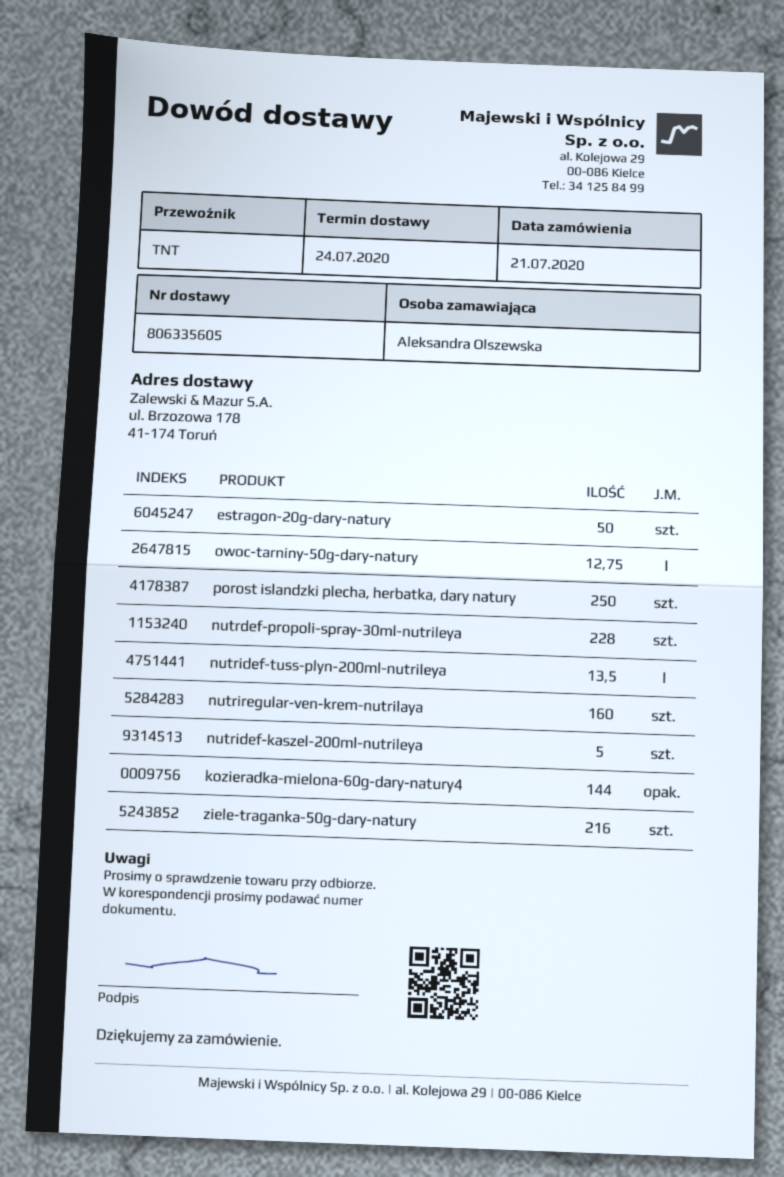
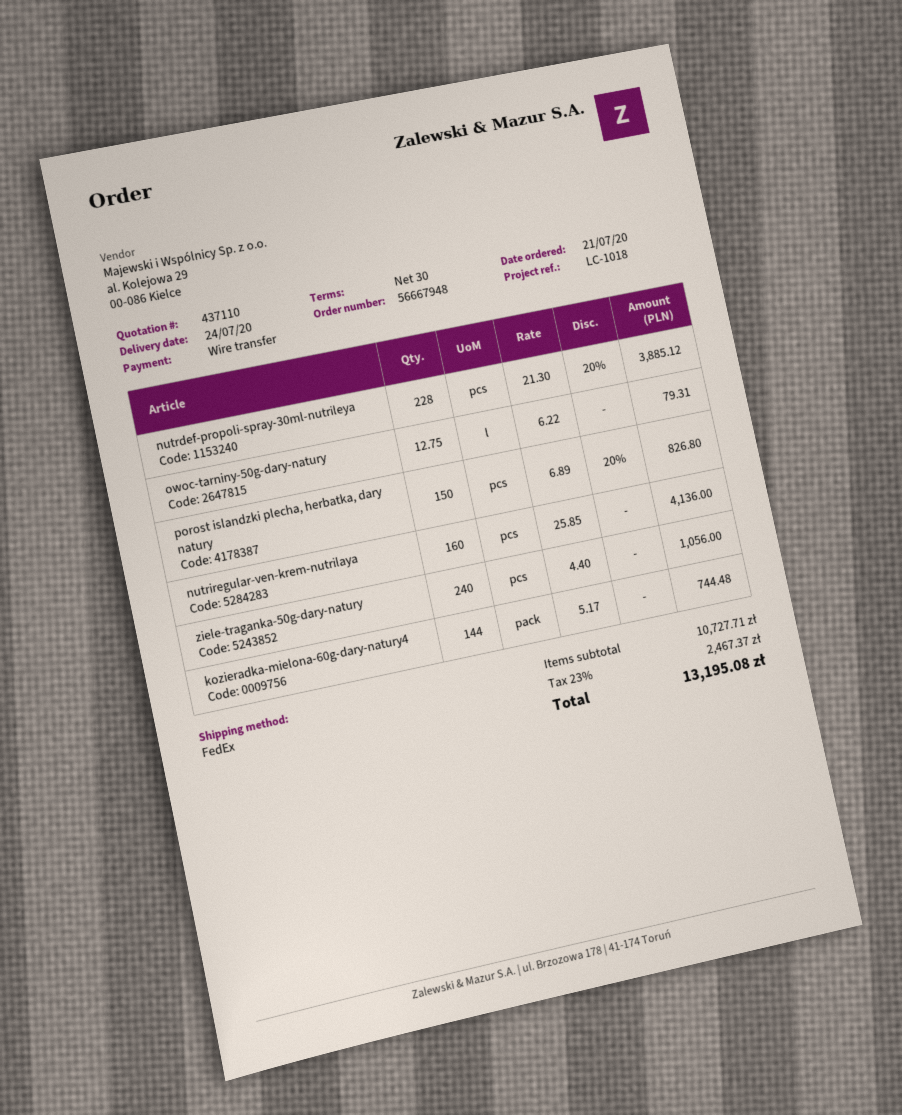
shipping method: TNT -> FedEx
estragon-20g-dary-natury: 50 -> none
porost islandzki plecha, herbatka, dary natury: 250 -> 150
nutridef-tuss-plyn-200ml-nutrileya: 13.5 -> none
nutridef-kaszel-200ml-nutrileya: 5 -> none
ziele-traganka-50g-dary-natury: 216 -> 240

